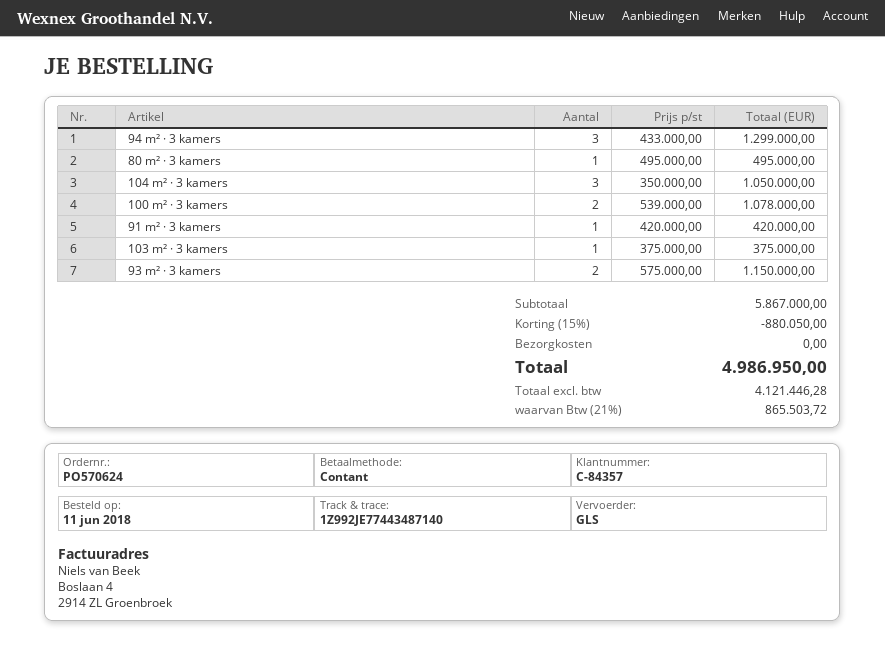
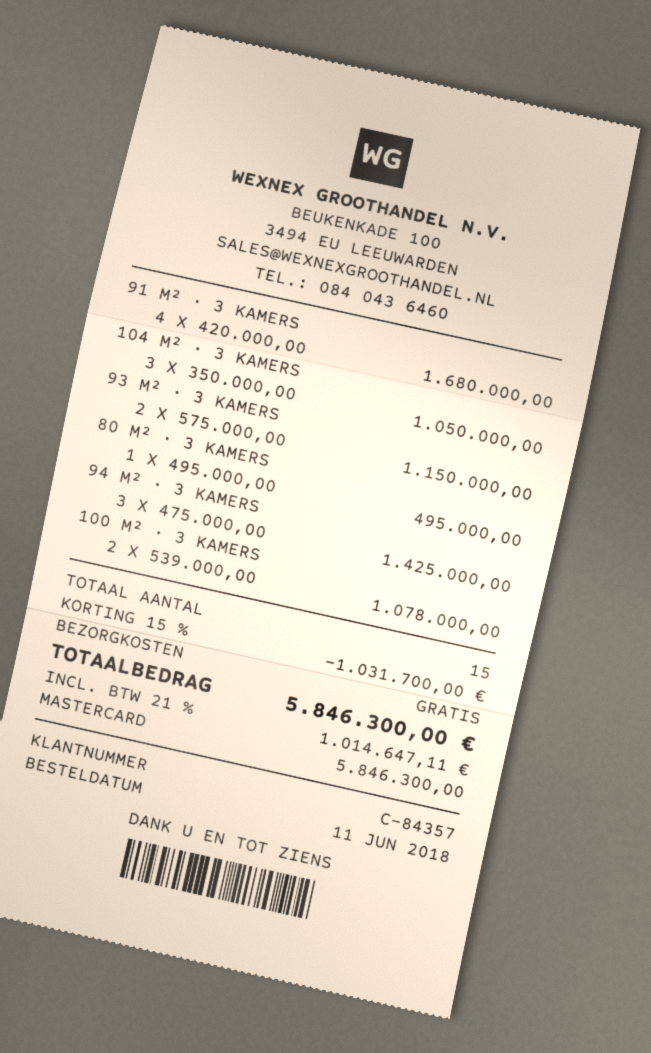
payment method: cash -> Mastercard
94 m² · 3 kamers: 3 x 433000.00 = 1299000.00 -> 3 x 475000.00 = 1425000.00
91 m² · 3 kamers: 1 x 420000.00 = 420000.00 -> 4 x 420000.00 = 1680000.00
103 m² · 3 kamers: 1 x 375000.00 = 375000.00 -> none
discount: 15% = 880050.00 -> 15% = 1031700.00
tax: 21% = 865503.72 -> 21% = 1014647.11
total: 4986950.00 -> 5846300.00

